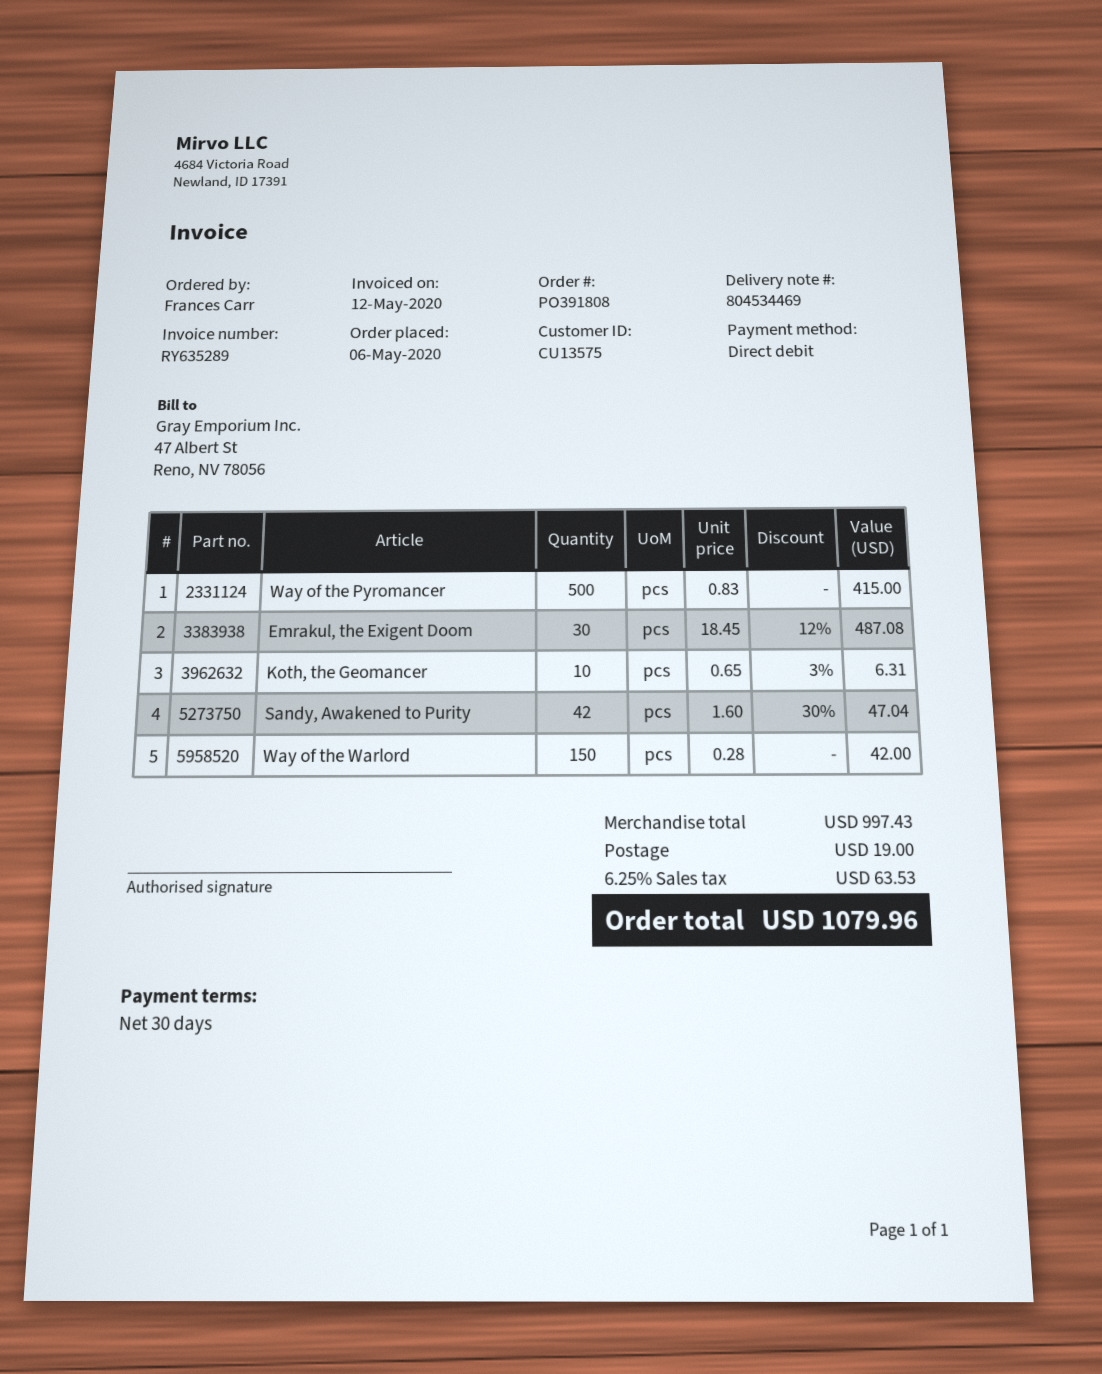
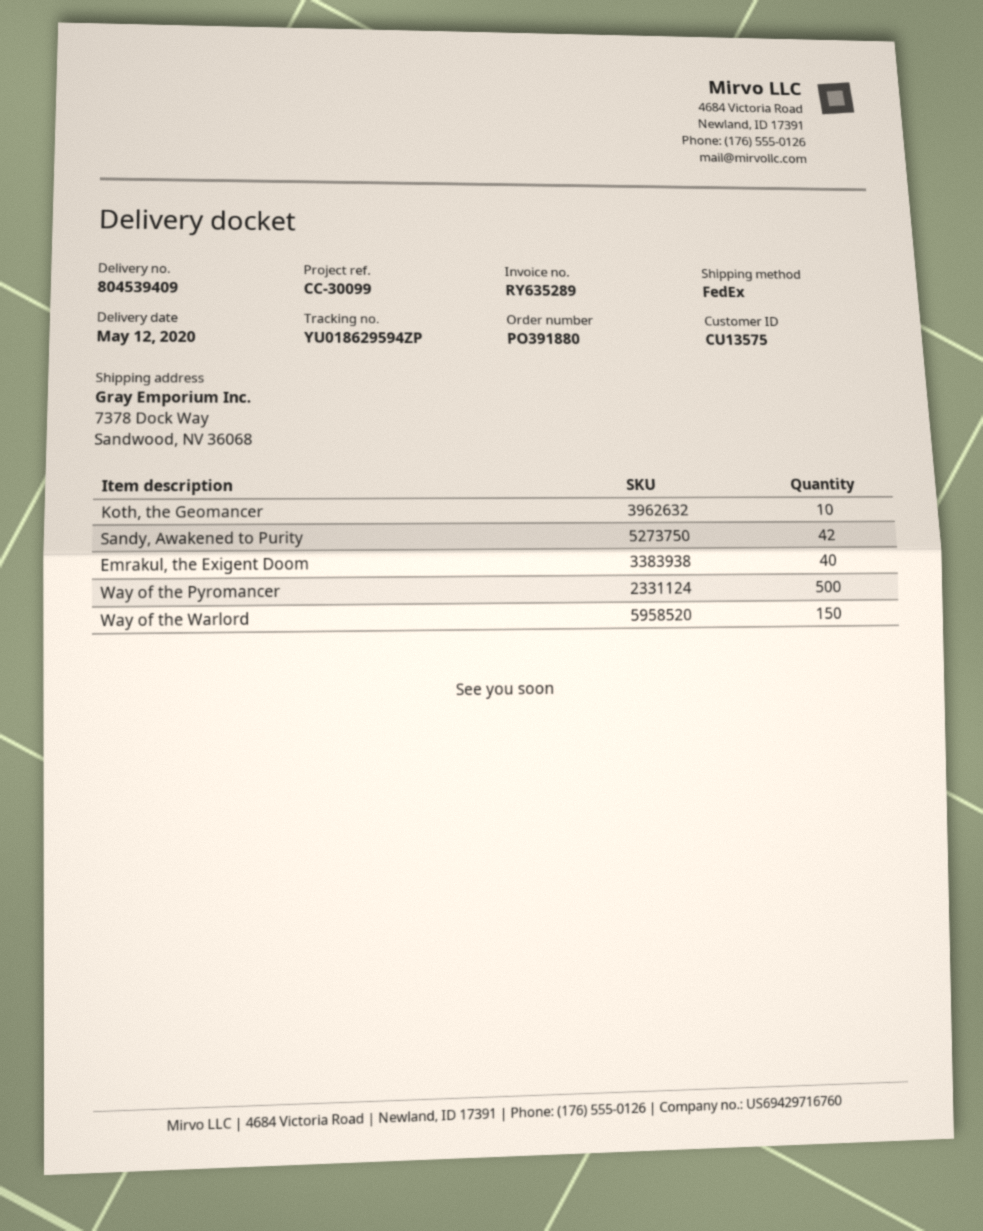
order number: PO391808 -> PO391880
delivery note number: 804534469 -> 804539409
Emrakul, the Exigent Doom: 30 -> 40

